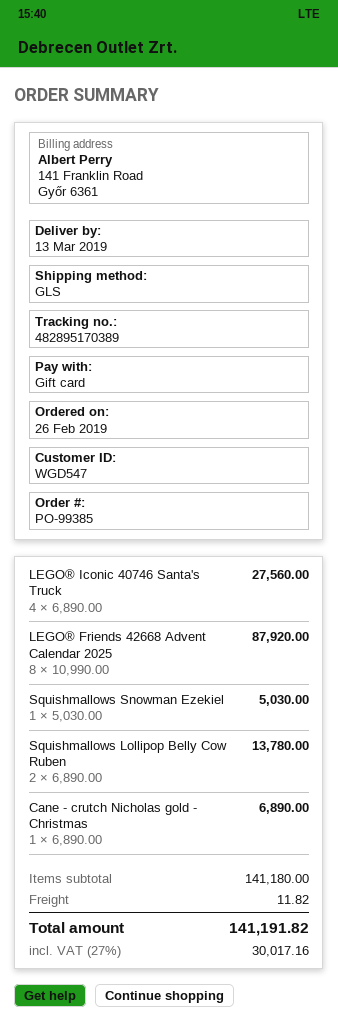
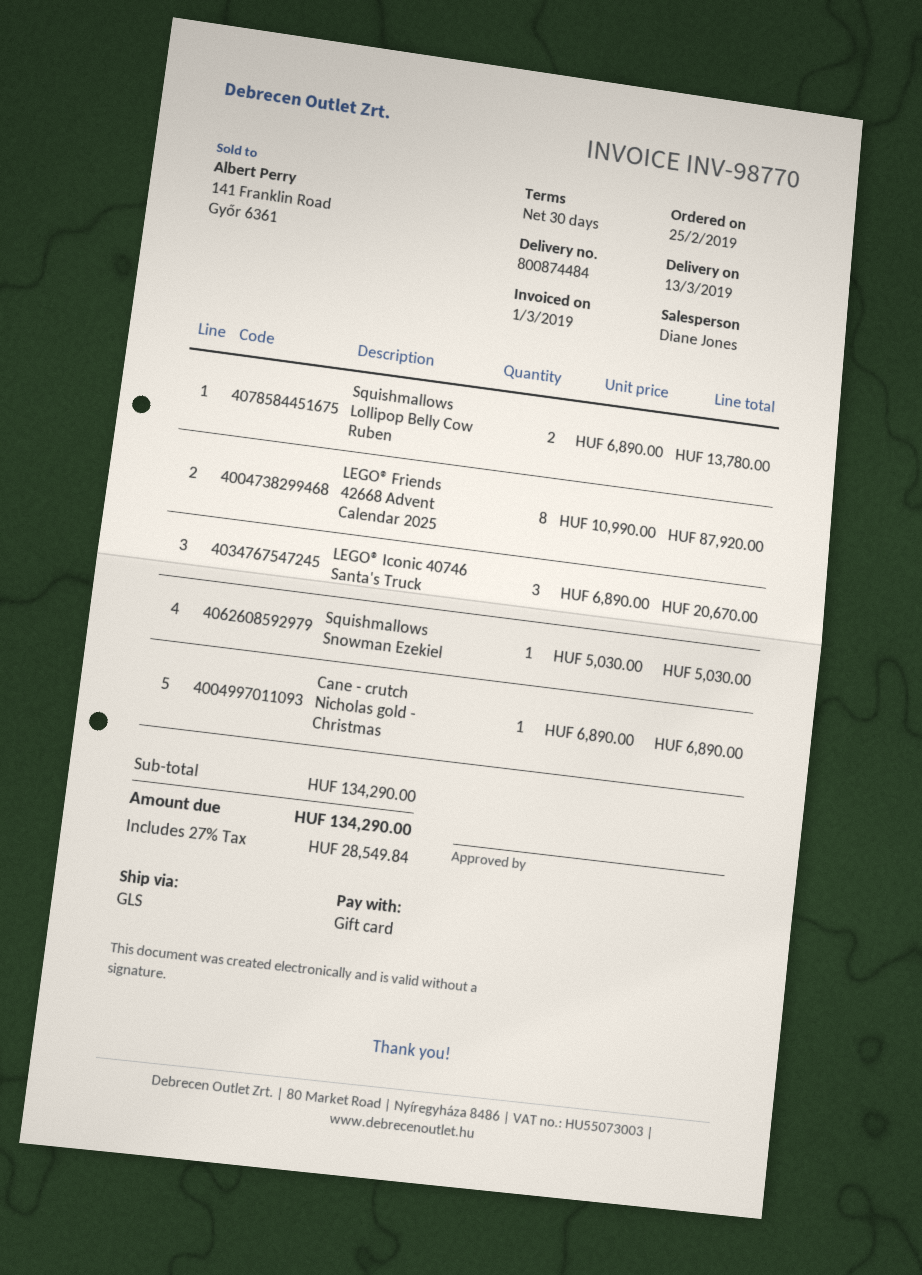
order date: 2019-02-26 -> 2019-02-25
LEGO® Iconic 40746 Santa's Truck: 4 x 6890.00 = 27560.00 -> 3 x 6890.00 = 20670.00
subtotal: 141180.00 -> 134290.00
shipping: 11.82 -> none
tax: 27% = 30017.16 -> 27% = 28549.84
total: 141191.82 -> 134290.00

